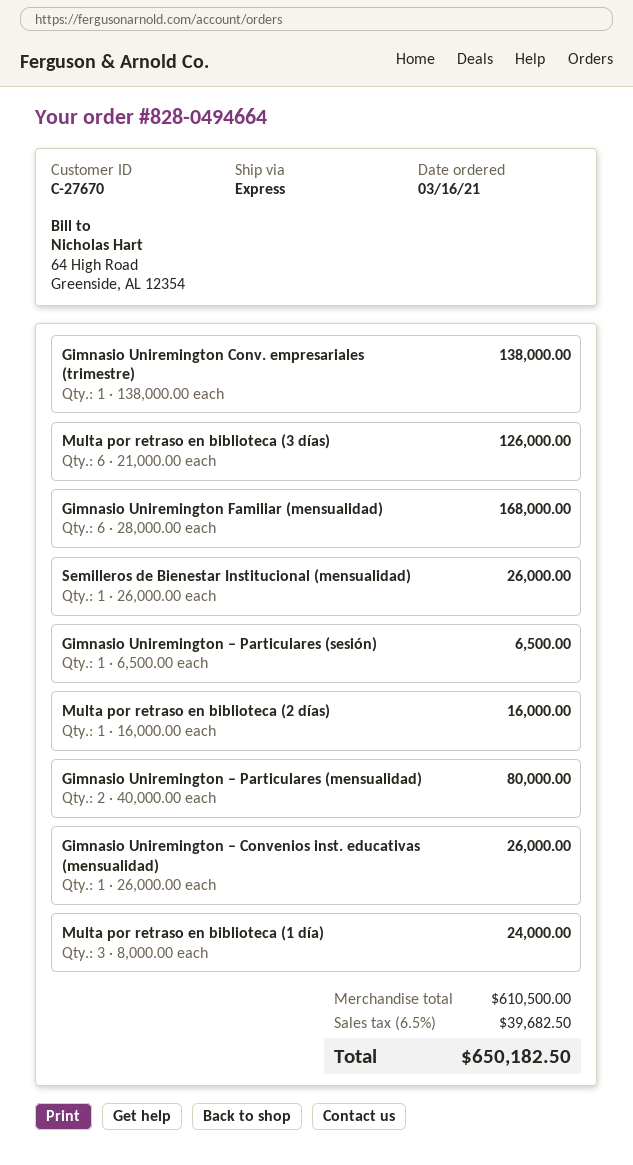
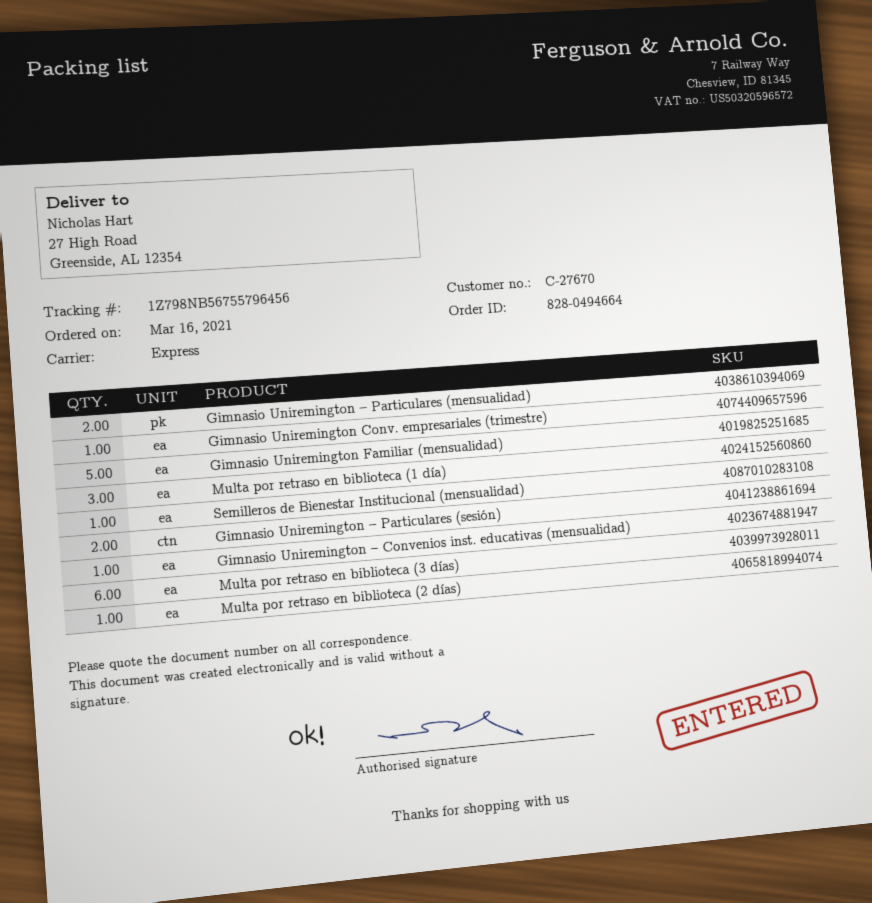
Gimnasio Uniremington Familiar (mensualidad): 6 -> 5
Gimnasio Uniremington – Particulares (sesión): 1 -> 2

